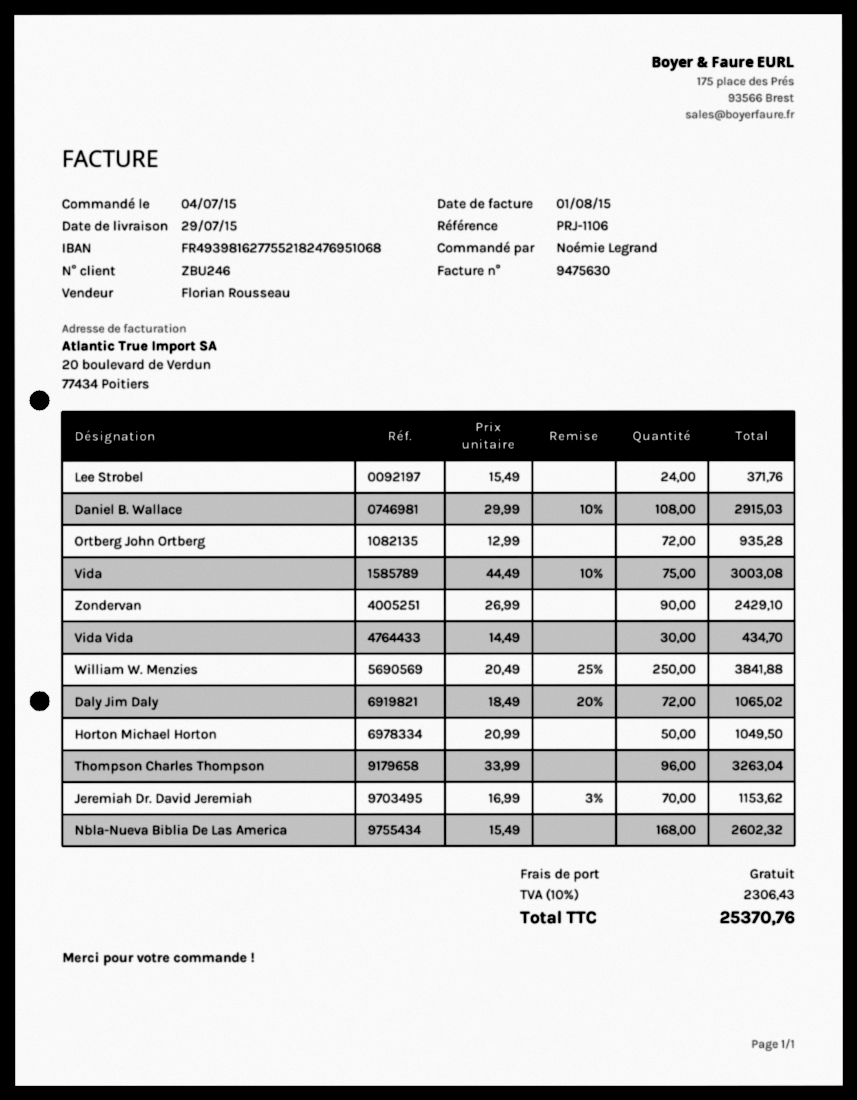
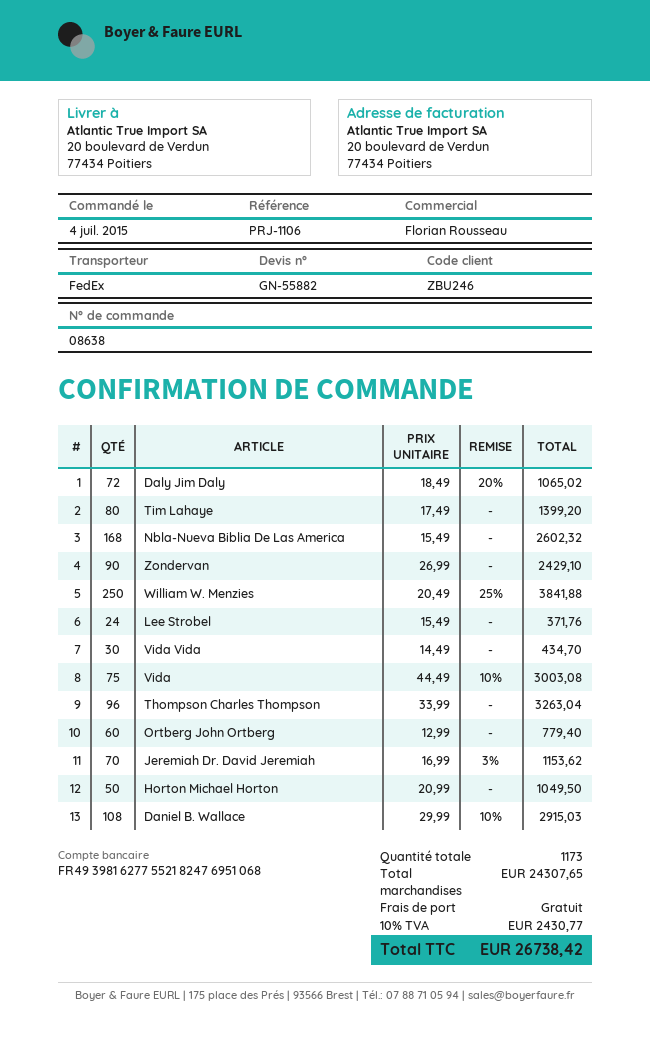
Ortberg John Ortberg: 72 x 12.99 = 935.28 -> 60 x 12.99 = 779.40
Tim Lahaye: none -> 80 x 17.49 = 1399.20
tax: 10% = 2306.43 -> 10% = 2430.77
total: 25370.76 -> 26738.42

